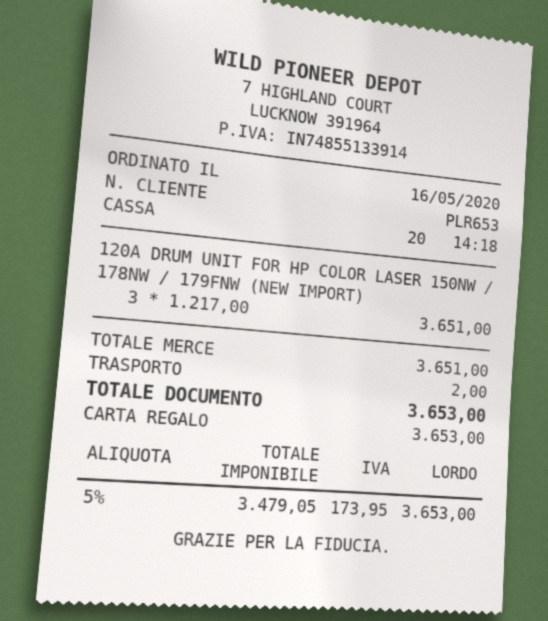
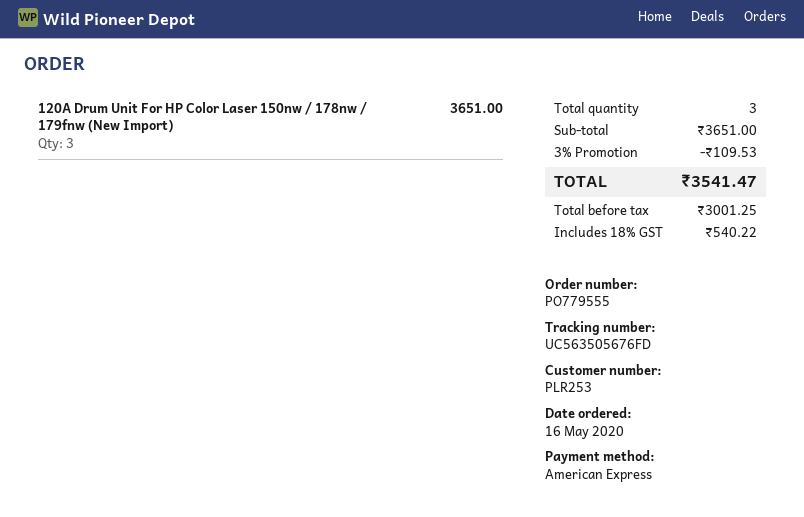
customer number: PLR653 -> PLR253
payment method: gift card -> American Express
discount: none -> 3% = 109.53
shipping: 2.00 -> none
net: 3479.05 -> 3001.25
tax: 5% = 173.95 -> 18% = 540.22
total: 3653.00 -> 3541.47

